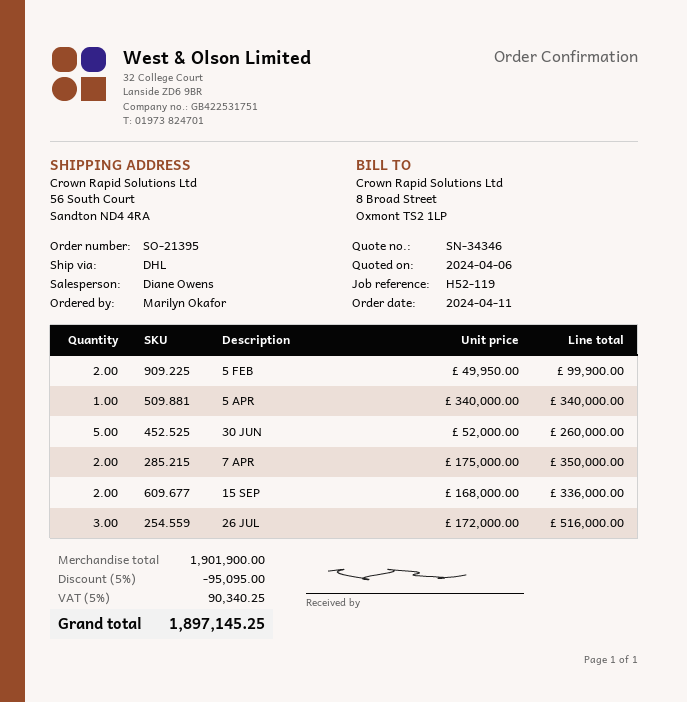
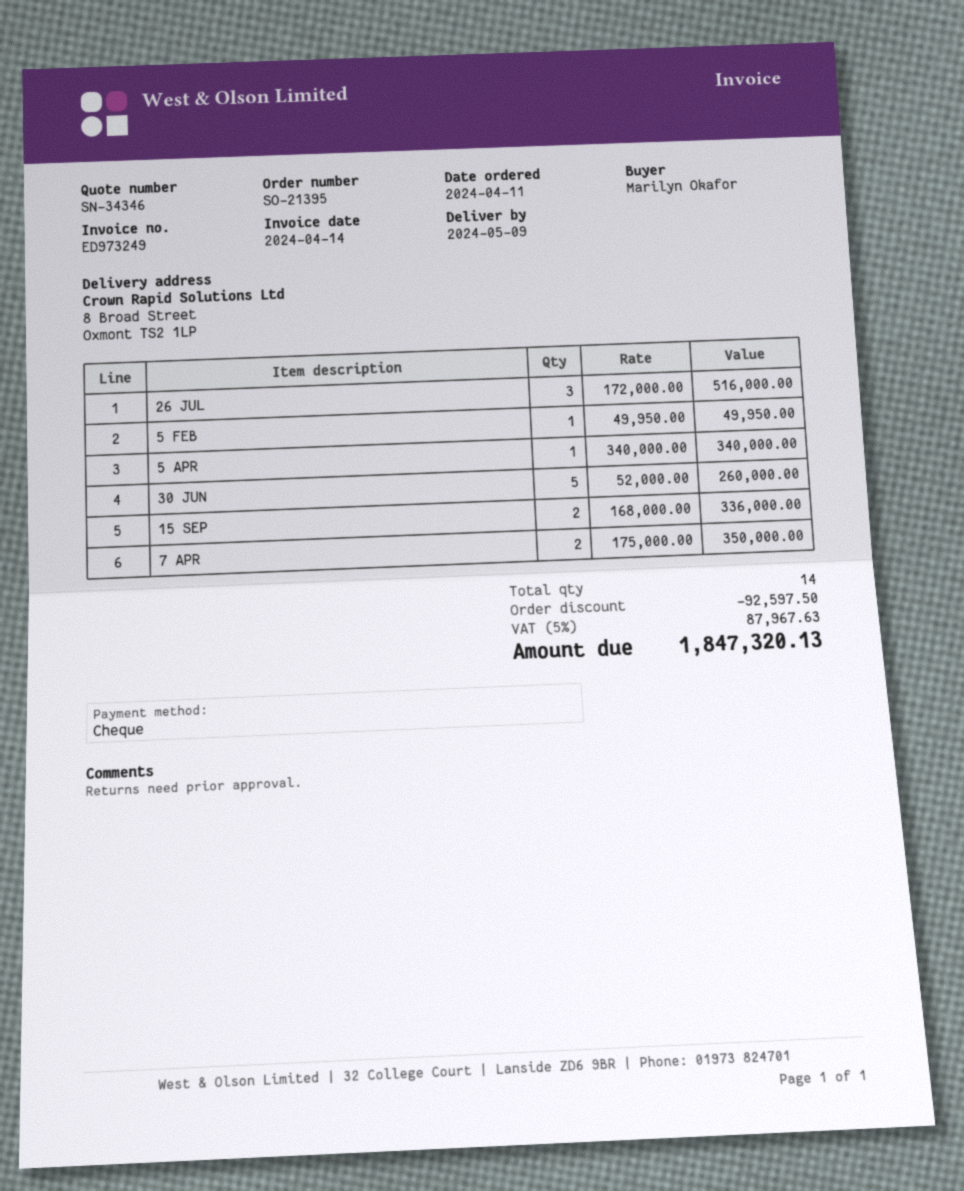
ship to: 56 South Court, Sandton ND4 4RA -> 8 Broad Street, Oxmont TS2 1LP
5 FEB: 2 x 49950.00 = 99900.00 -> 1 x 49950.00 = 49950.00
discount: 95095.00 -> 92597.50
tax: 5% = 90340.25 -> 5% = 87967.63
total: 1897145.25 -> 1847320.13

